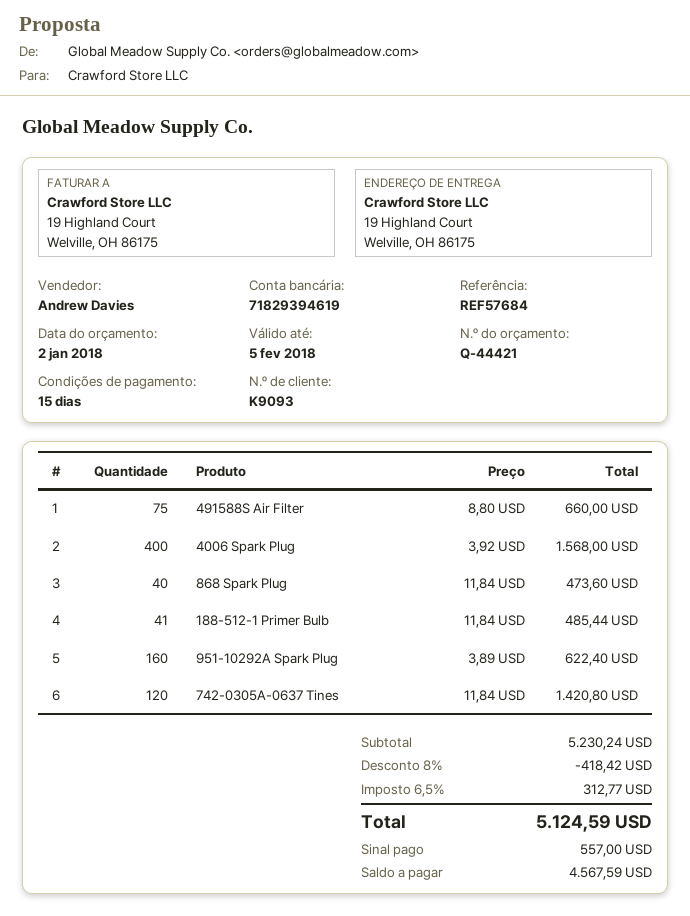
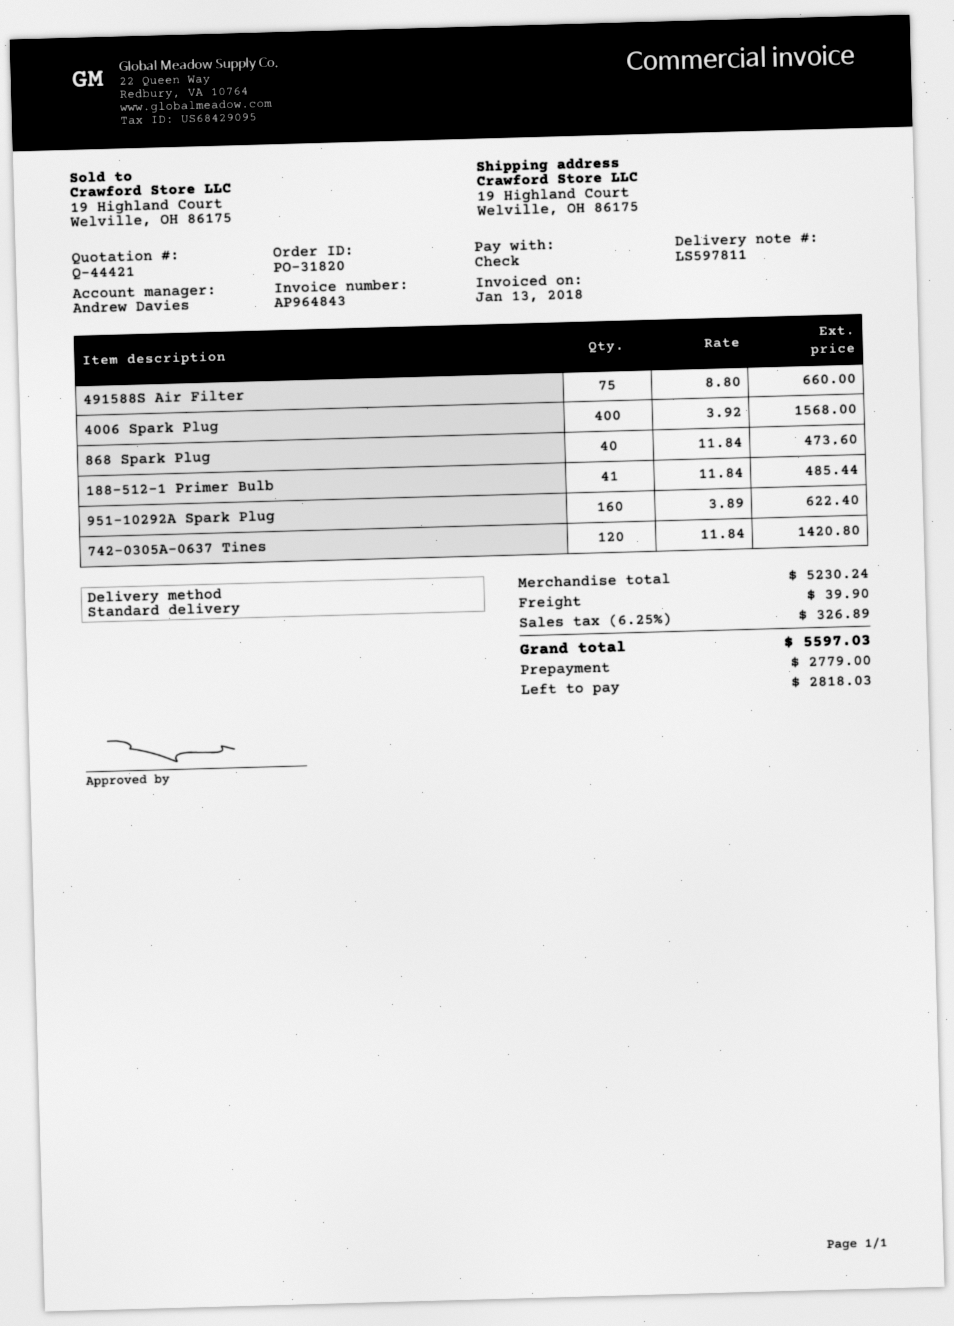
discount: 8% = 418.42 -> none
shipping: none -> 39.90
tax: 6.5% = 312.77 -> 6.25% = 326.89
total: 5124.59 -> 5597.03
deposit: 557.00 -> 2779.00
balance: 4567.59 -> 2818.03

